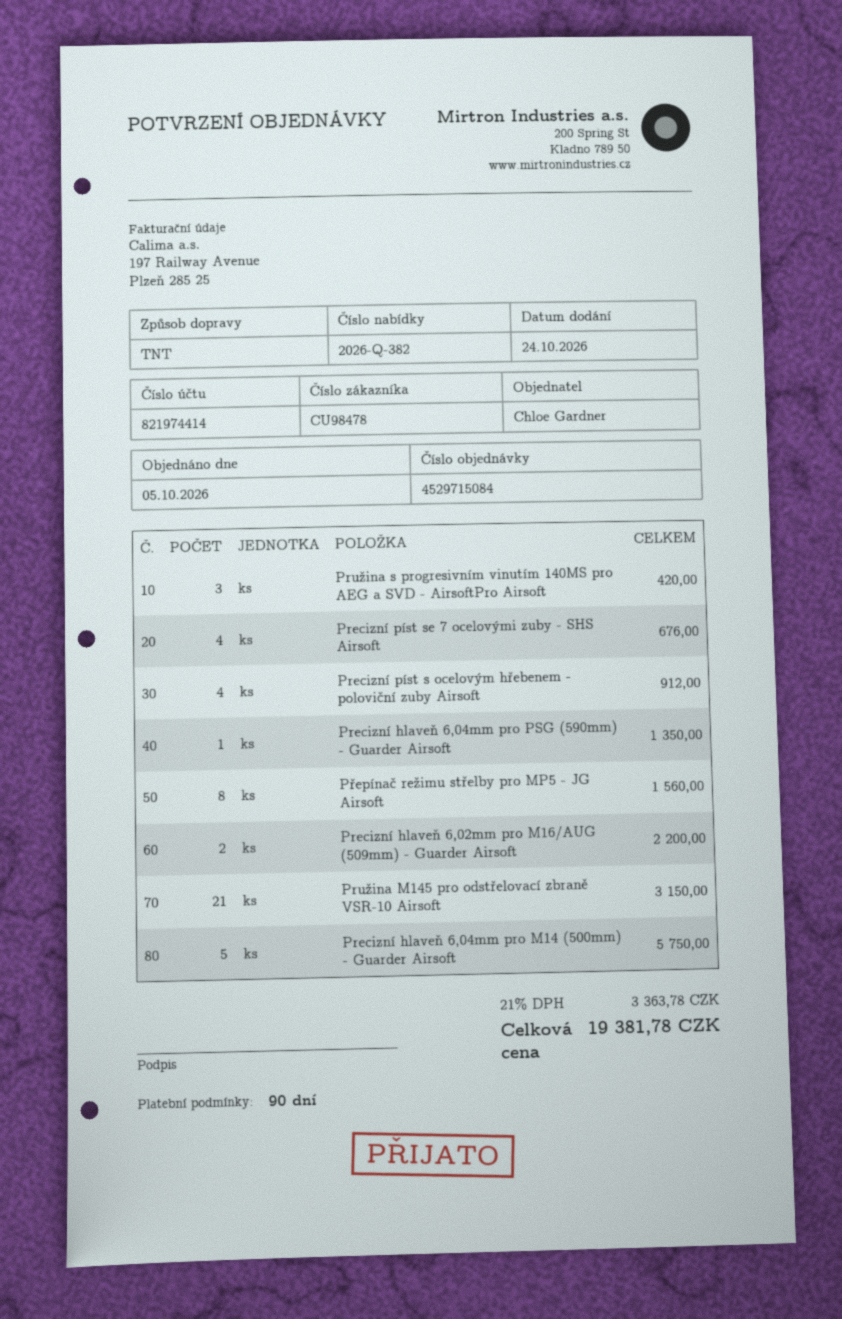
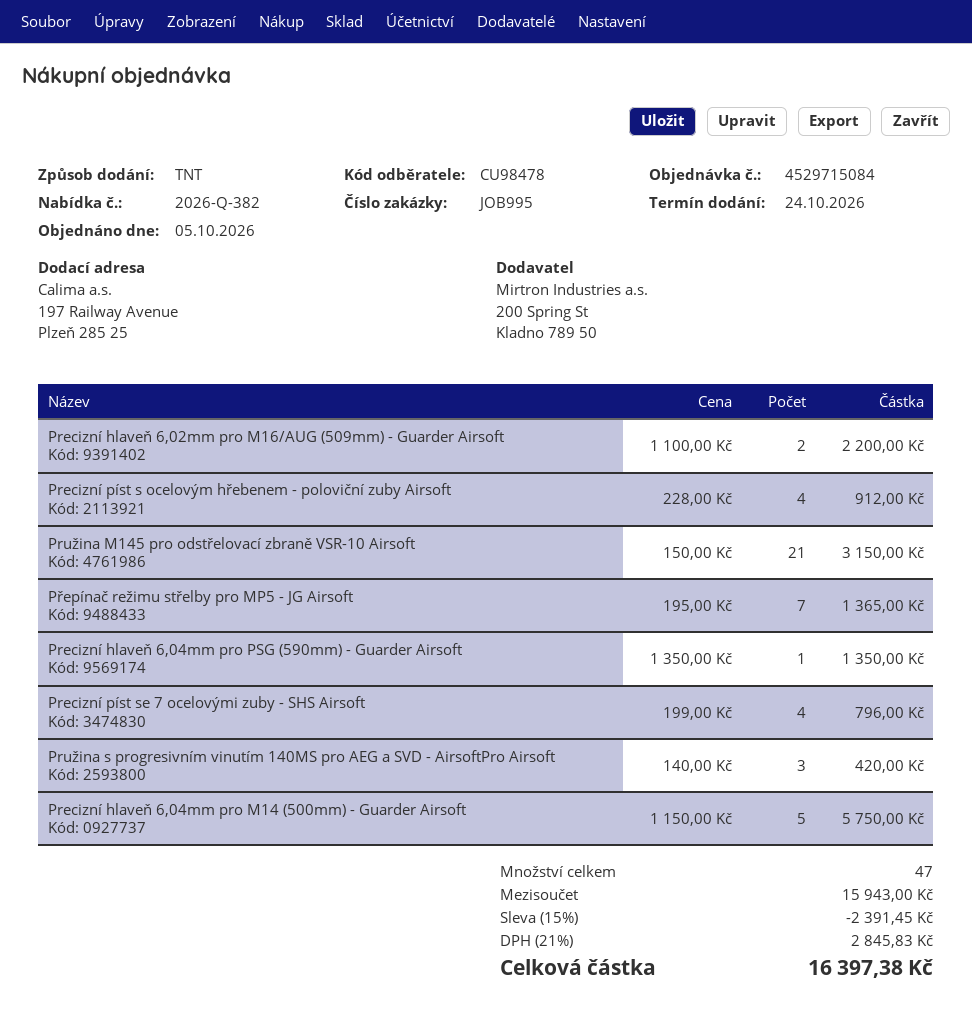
Precizní píst se 7 ocelovými zuby - SHS Airsoft: 4 for 676.00 -> 4 for 796.00
Přepínač režimu střelby pro MP5 - JG Airsoft: 8 for 1560.00 -> 7 for 1365.00
discount: none -> 15% = 2391.45
tax: 21% = 3363.78 -> 21% = 2845.83
total: 19381.78 -> 16397.38

